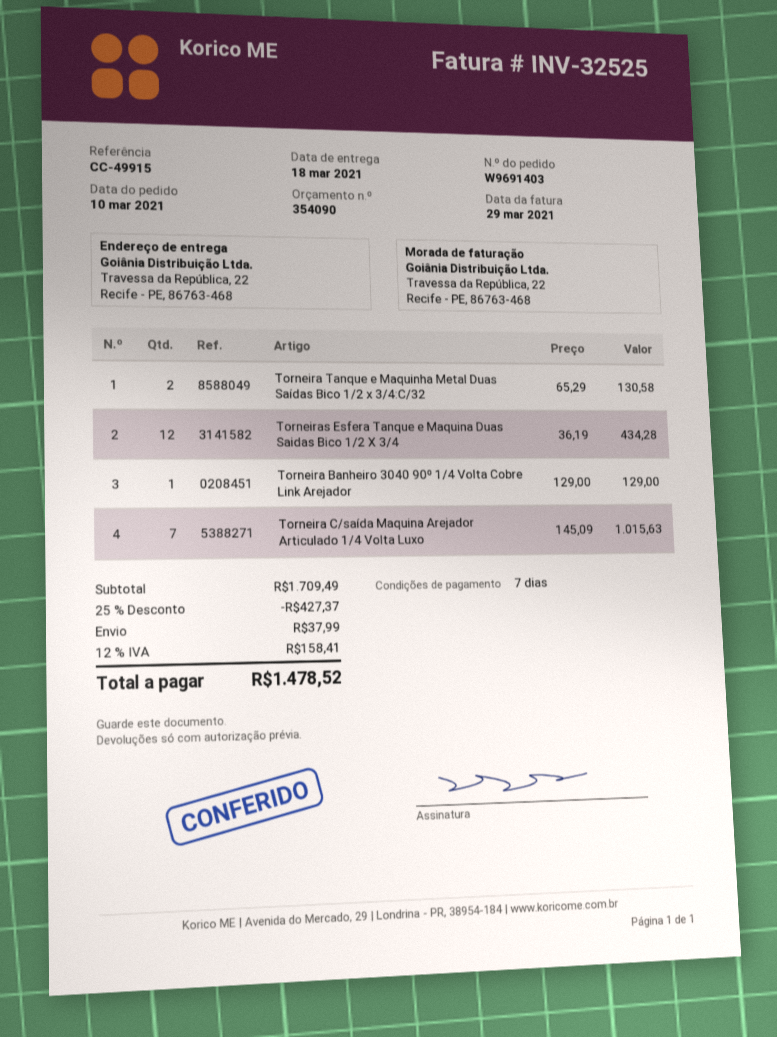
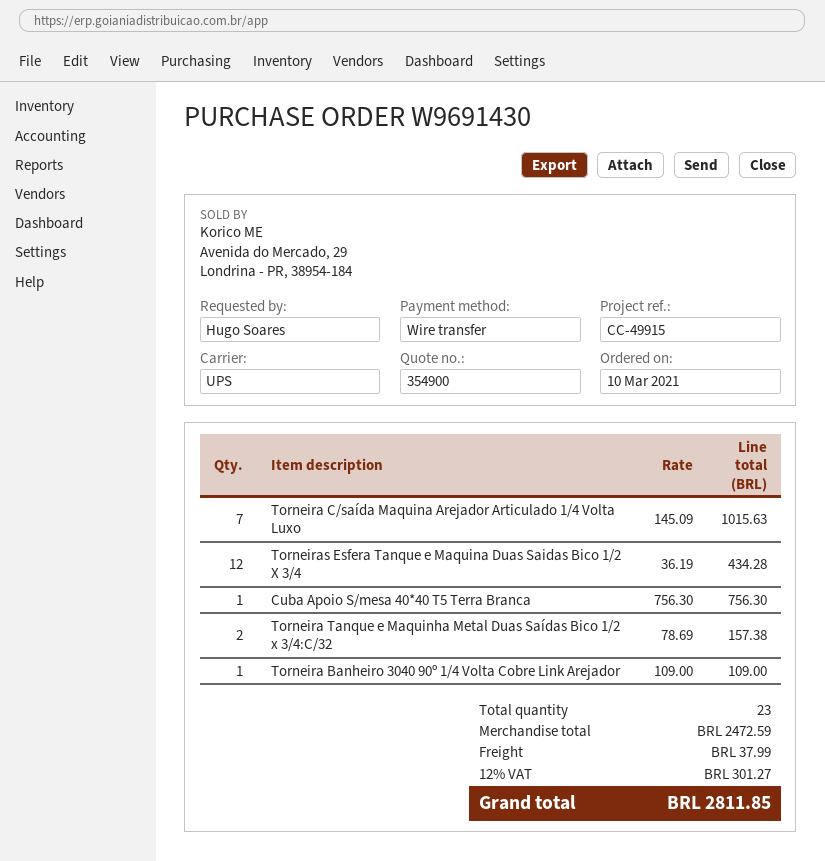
quote number: 354090 -> 354900
order number: W9691403 -> W9691430
Torneira Tanque e Maquinha Metal Duas Saídas Bico 1/2 x 3/4:C/32: 2 x 65.29 = 130.58 -> 2 x 78.69 = 157.38
Torneira Banheiro 3040 90º 1/4 Volta Cobre Link Arejador: 1 x 129.00 = 129.00 -> 1 x 109.00 = 109.00
Cuba Apoio S/mesa 40*40 T5 Terra Branca: none -> 1 x 756.30 = 756.30
subtotal: 1709.49 -> 2472.59
discount: 25% = 427.37 -> none
tax: 12% = 158.41 -> 12% = 301.27
total: 1478.52 -> 2811.85

